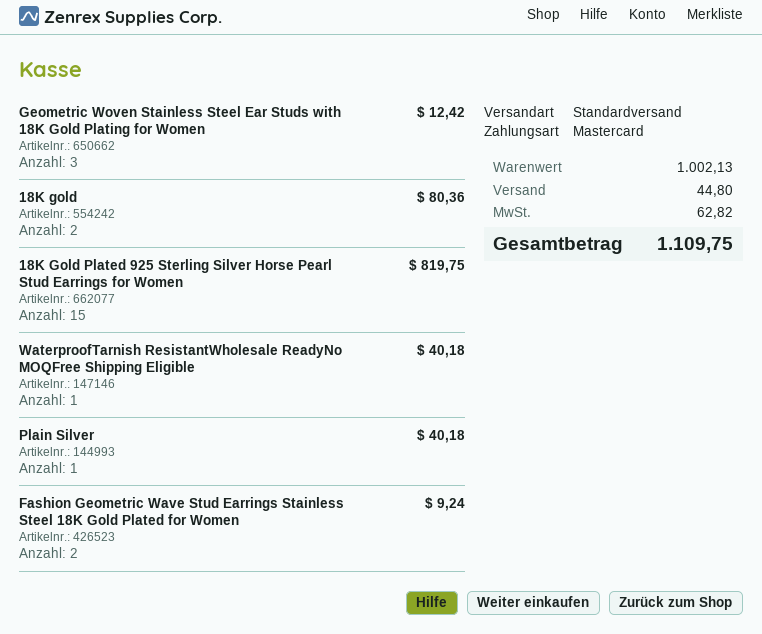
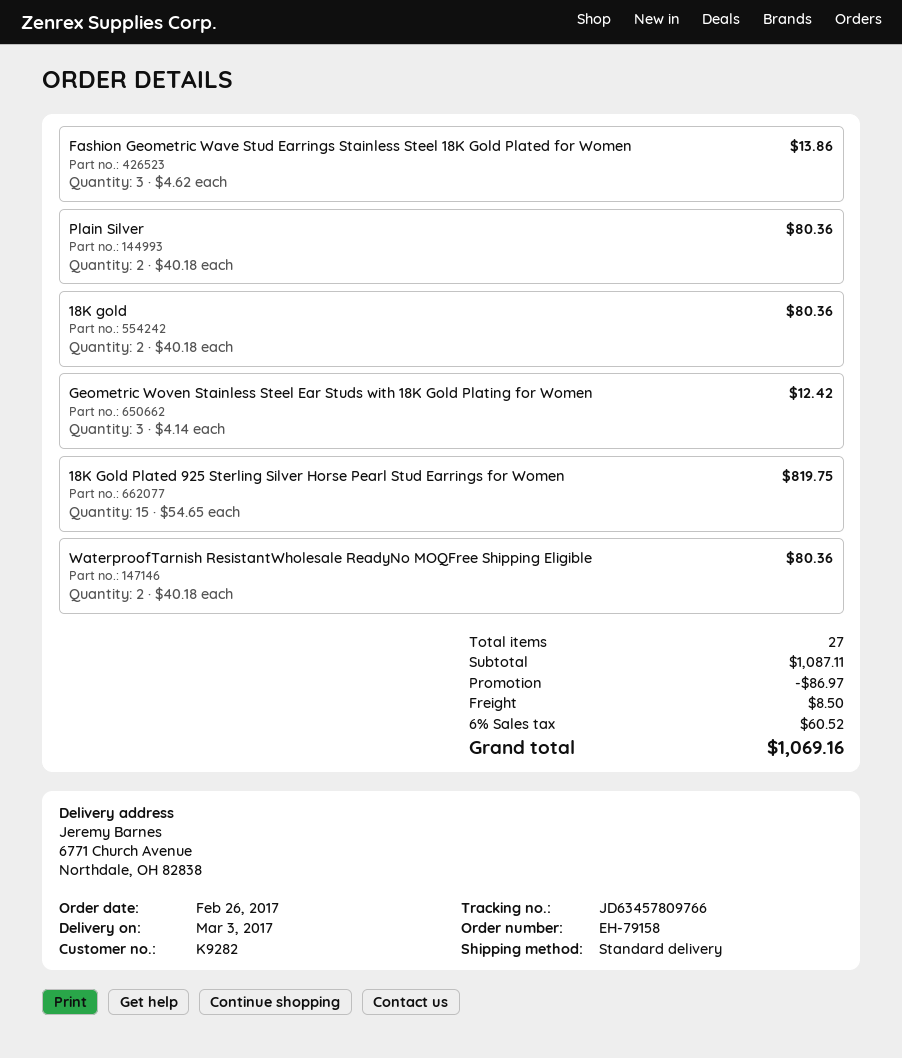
WaterproofTarnish ResistantWholesale ReadyNo MOQFree Shipping Eligible: 1 for 40.18 -> 2 for 80.36
Plain Silver: 1 for 40.18 -> 2 for 80.36
Fashion Geometric Wave Stud Earrings Stainless Steel 18K Gold Plated for Women: 2 for 9.24 -> 3 for 13.86
subtotal: 1002.13 -> 1087.11
discount: none -> 86.97
shipping: 44.80 -> 8.50
tax: 62.82 -> 60.52
total: 1109.75 -> 1069.16

